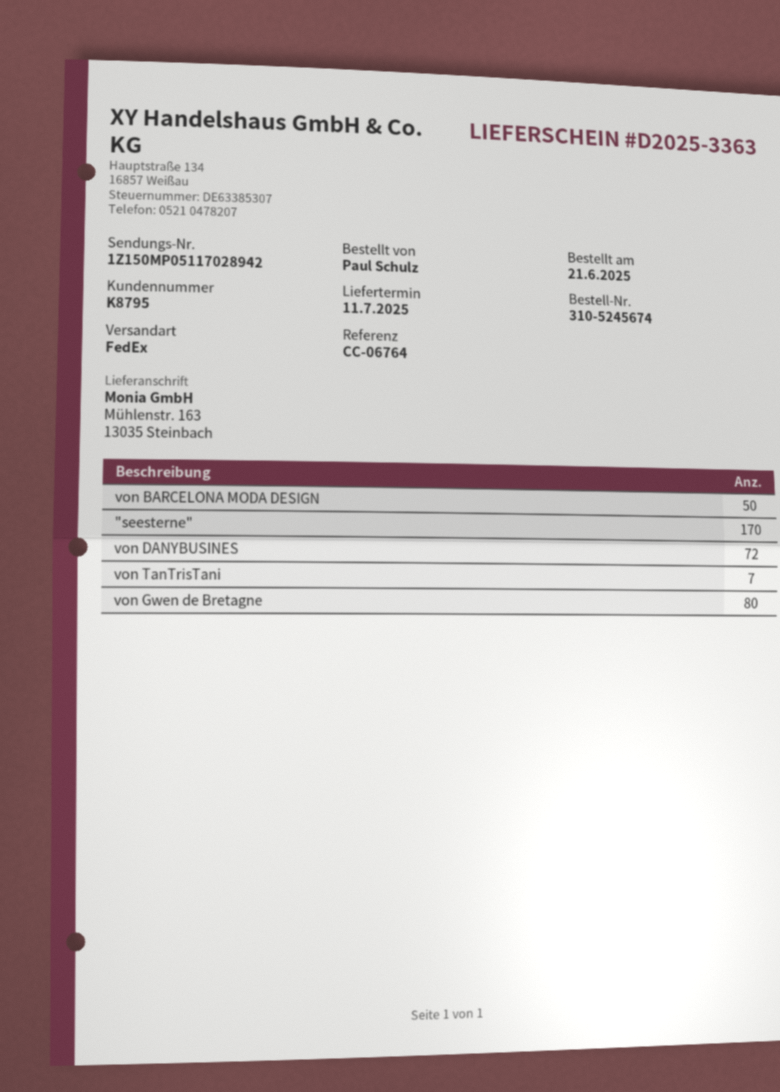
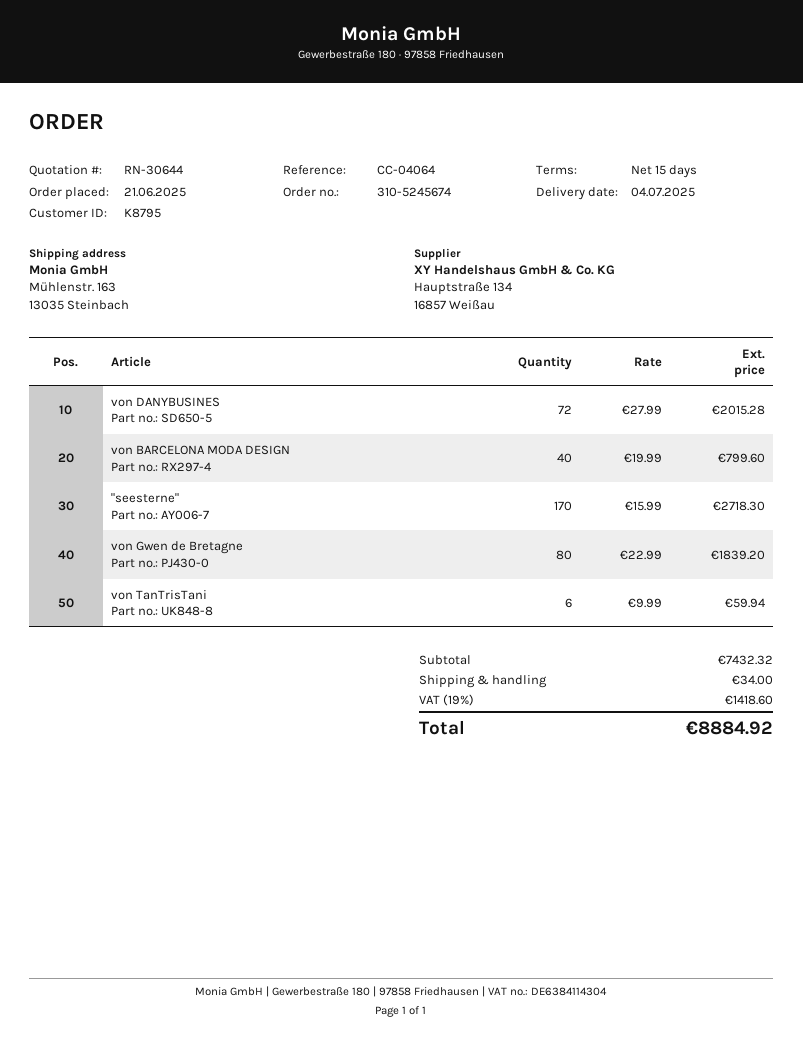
delivery date: 2025-07-11 -> 2025-07-04
reference: CC-06764 -> CC-04064
von BARCELONA MODA DESIGN: 50 -> 40
von TanTrisTani: 7 -> 6

